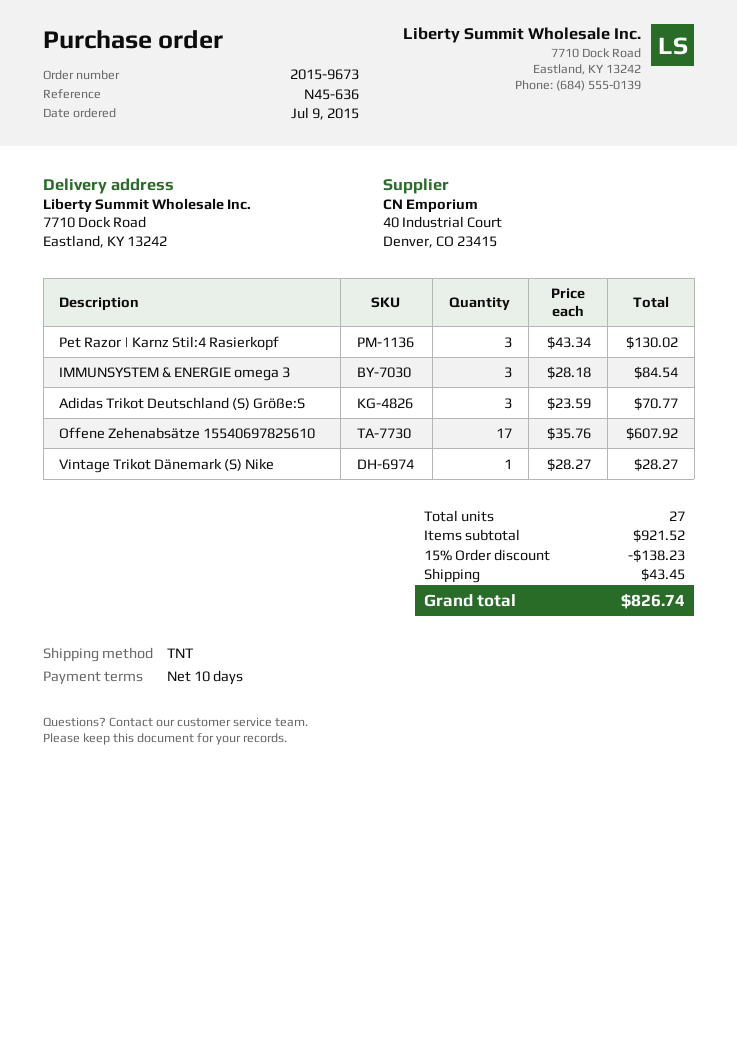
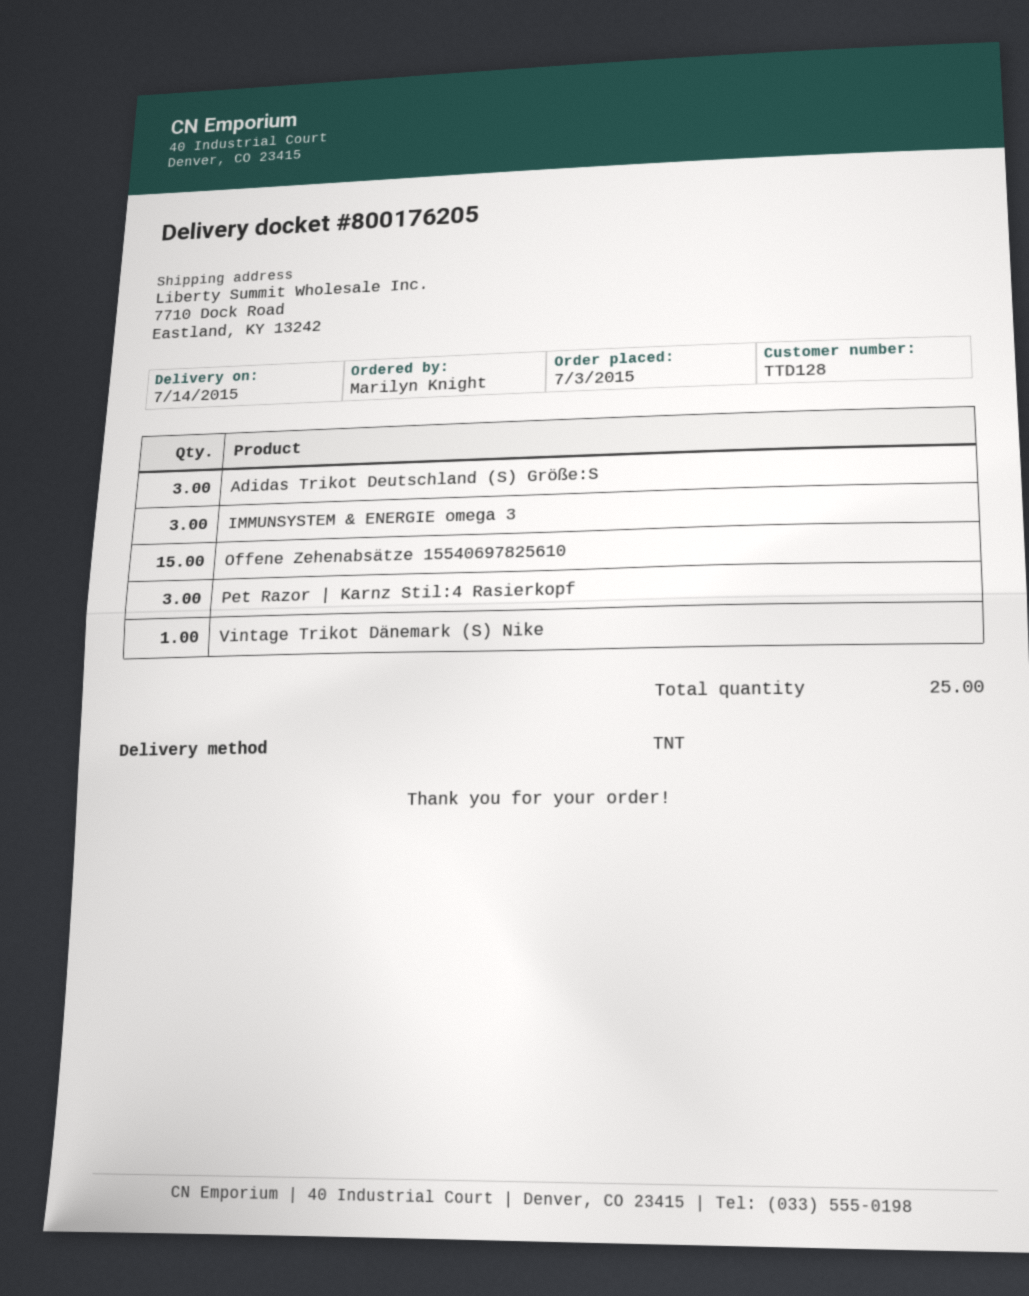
order date: 2015-07-09 -> 2015-07-03
Offene Zehenabsätze 15540697825610: 17 -> 15
total quantity: 27 -> 25

